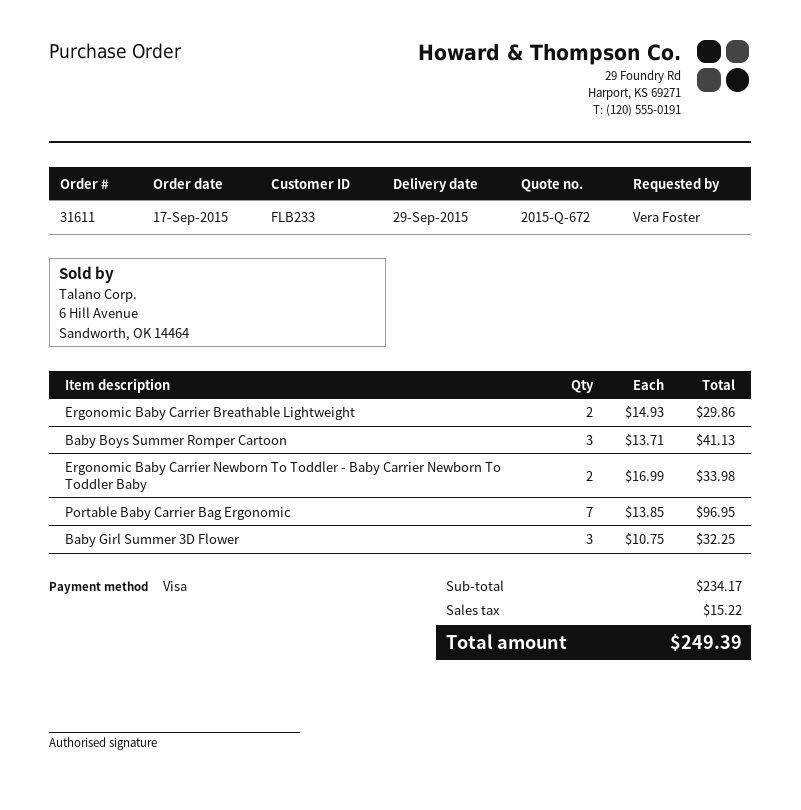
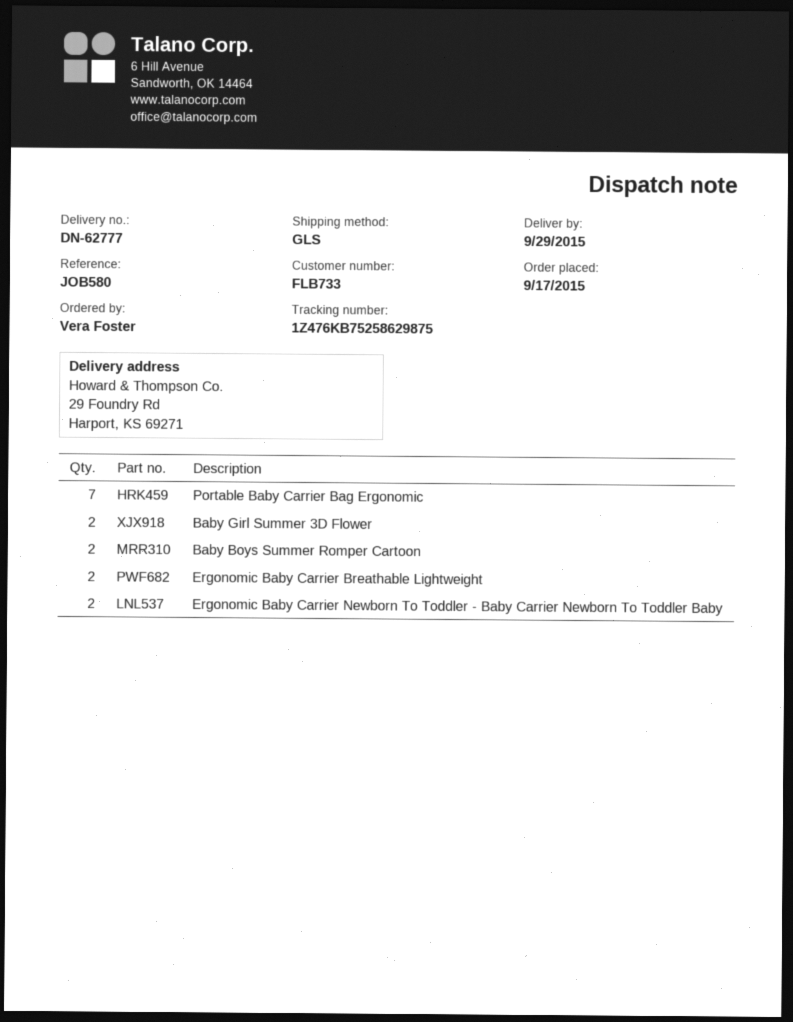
customer number: FLB233 -> FLB733
Baby Boys Summer Romper Cartoon: 3 -> 2
Baby Girl Summer 3D Flower: 3 -> 2

